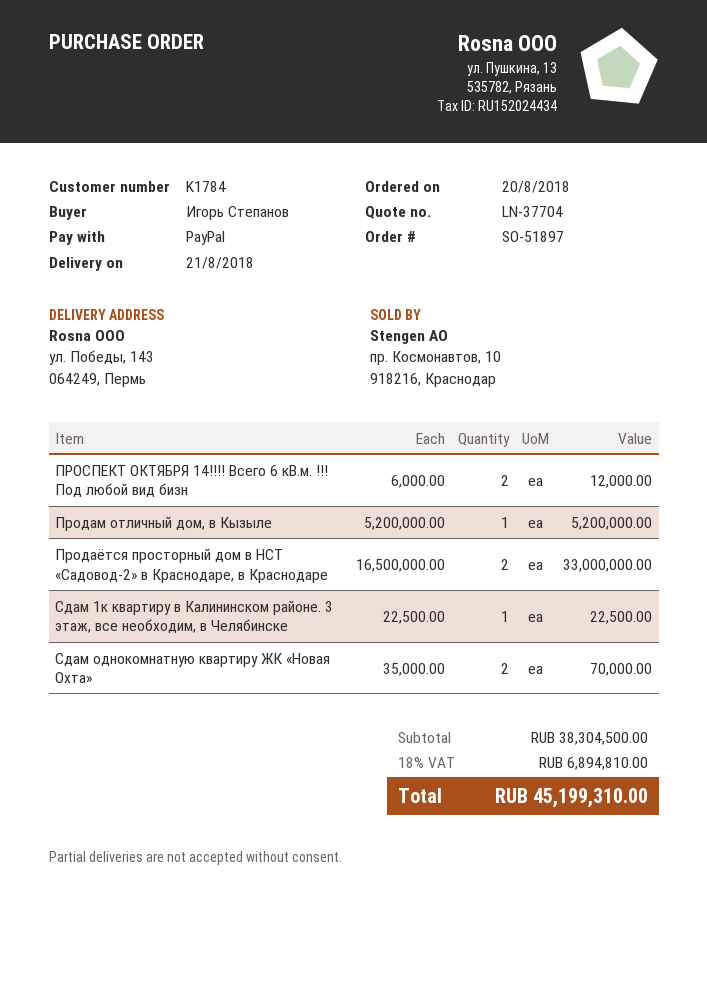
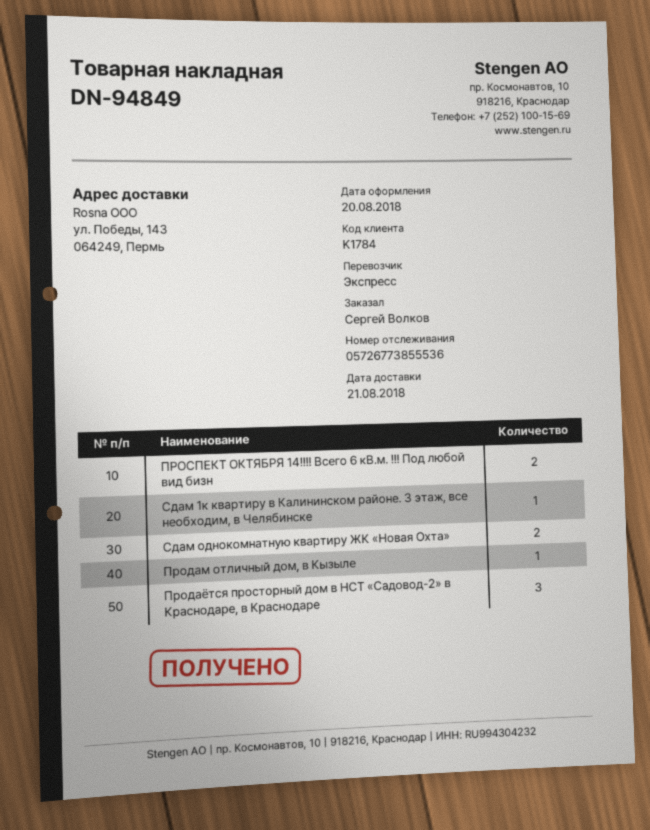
ordered by: Игорь Степанов -> Сергей Волков
Продаётся просторный дом в НСТ «Садовод-2» в Краснодаре, в Краснодаре: 2 -> 3

